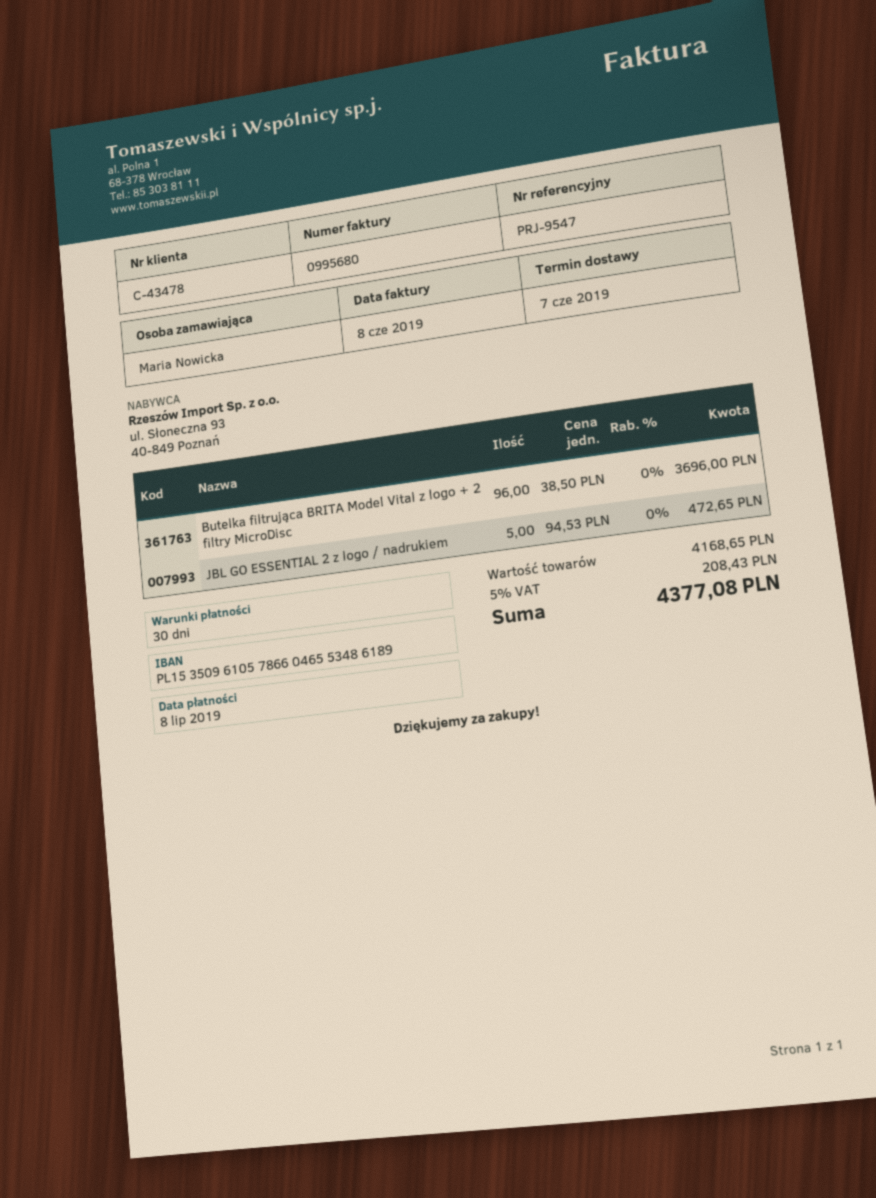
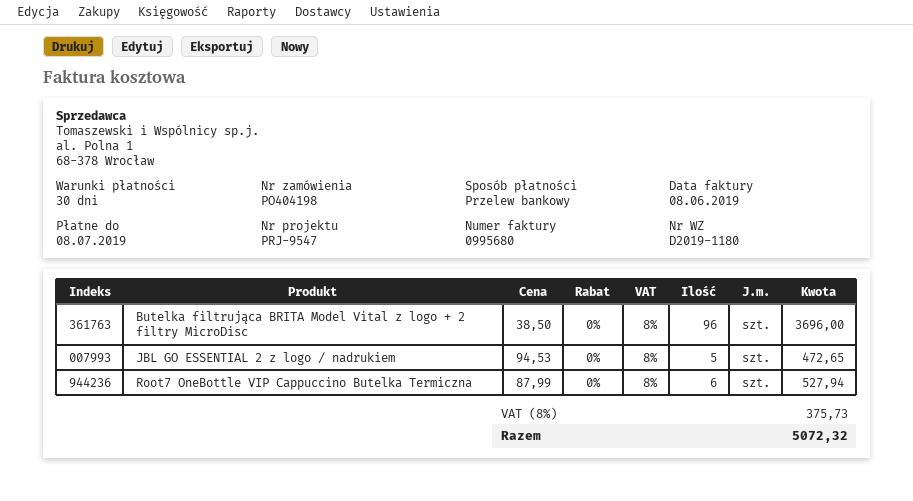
Root7 OneBottle VIP Cappuccino Butelka Termiczna: none -> 6 x 87.99 = 527.94
tax: 5% = 208.43 -> 8% = 375.73
total: 4377.08 -> 5072.32

